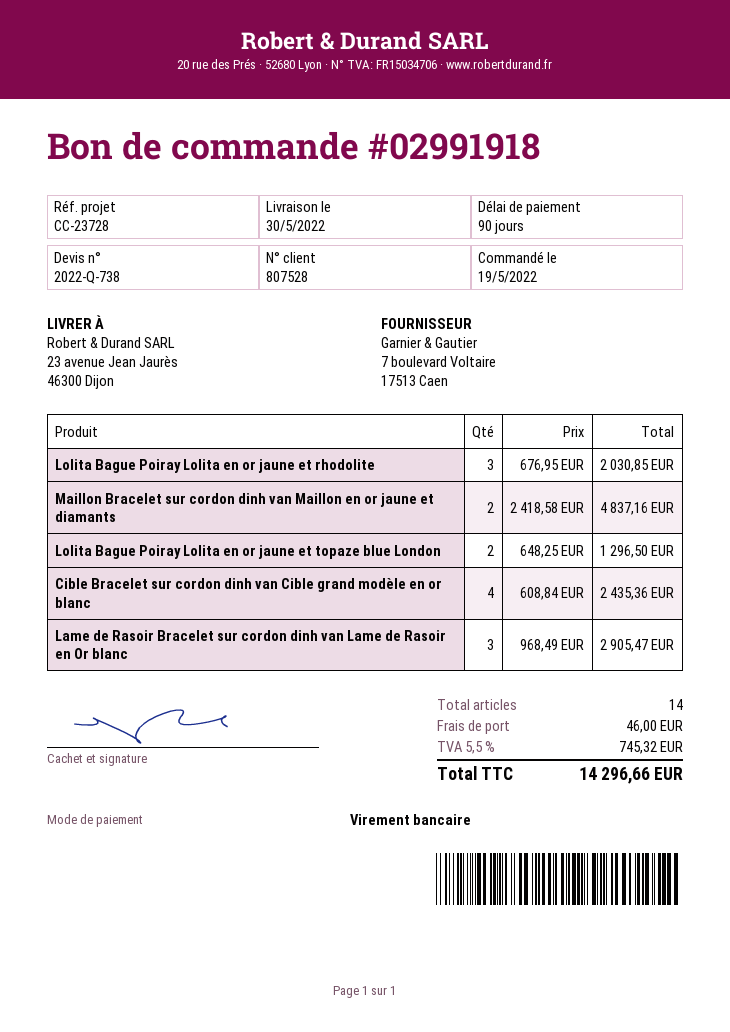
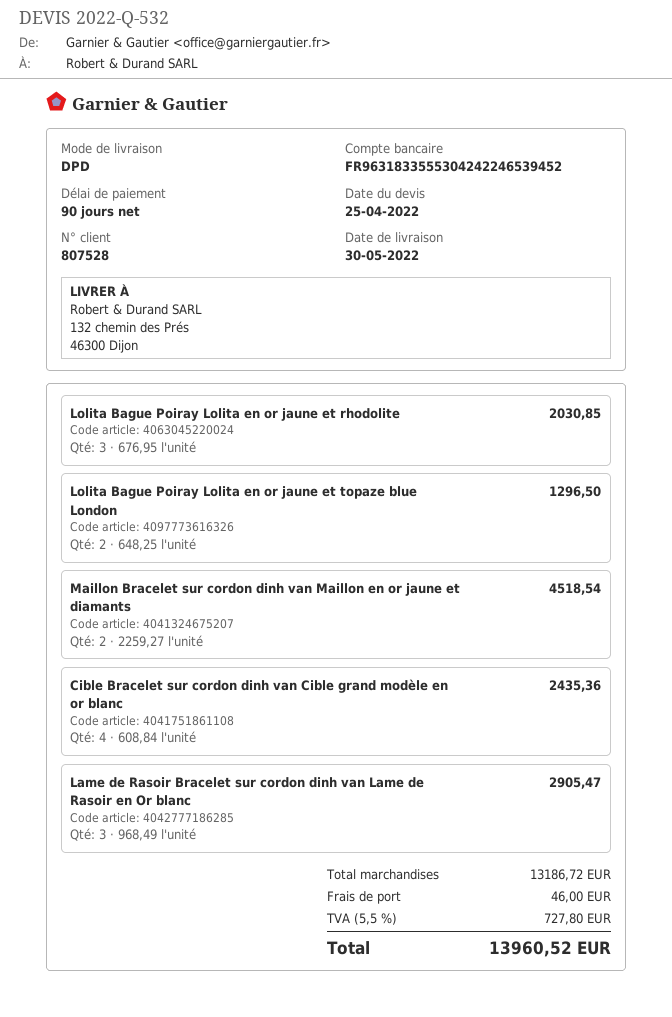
quote number: 2022-Q-738 -> 2022-Q-532
ship to: 23 avenue Jean Jaurès, 46300 Dijon -> 132 chemin des Prés, 46300 Dijon
Maillon Bracelet sur cordon dinh van Maillon en or jaune et diamants: 2 x 2418.58 = 4837.16 -> 2 x 2259.27 = 4518.54
tax: 5.5% = 745.32 -> 5.5% = 727.80
total: 14296.66 -> 13960.52

